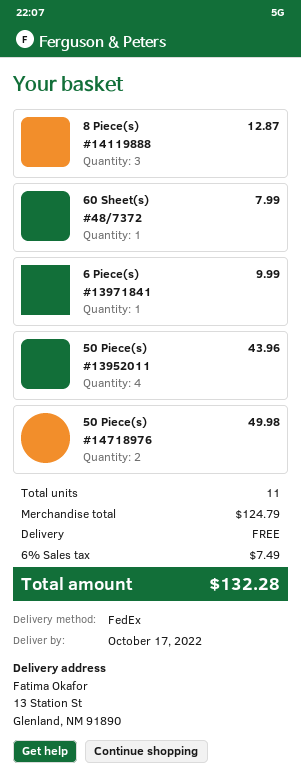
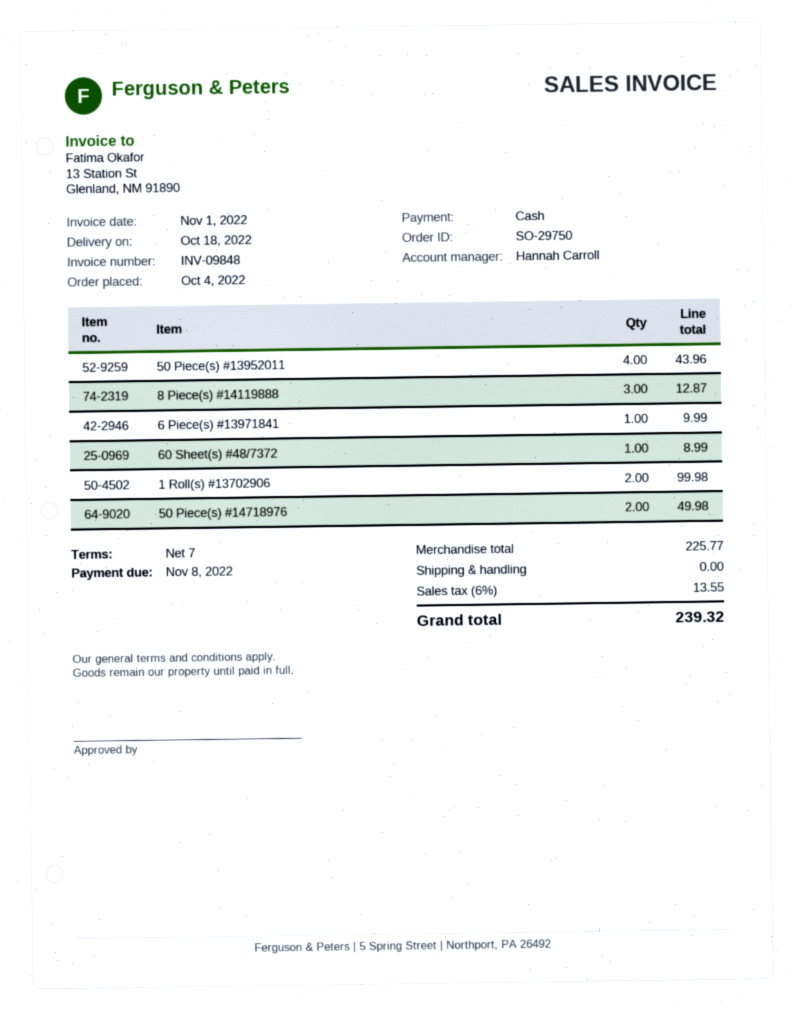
delivery date: 2022-10-17 -> 2022-10-18
60 Sheet(s) #48/7372: 1 for 7.99 -> 1 for 8.99
1 Roll(s) #13702906: none -> 2 for 99.98
subtotal: 124.79 -> 225.77
tax: 6% = 7.49 -> 6% = 13.55
total: 132.28 -> 239.32

